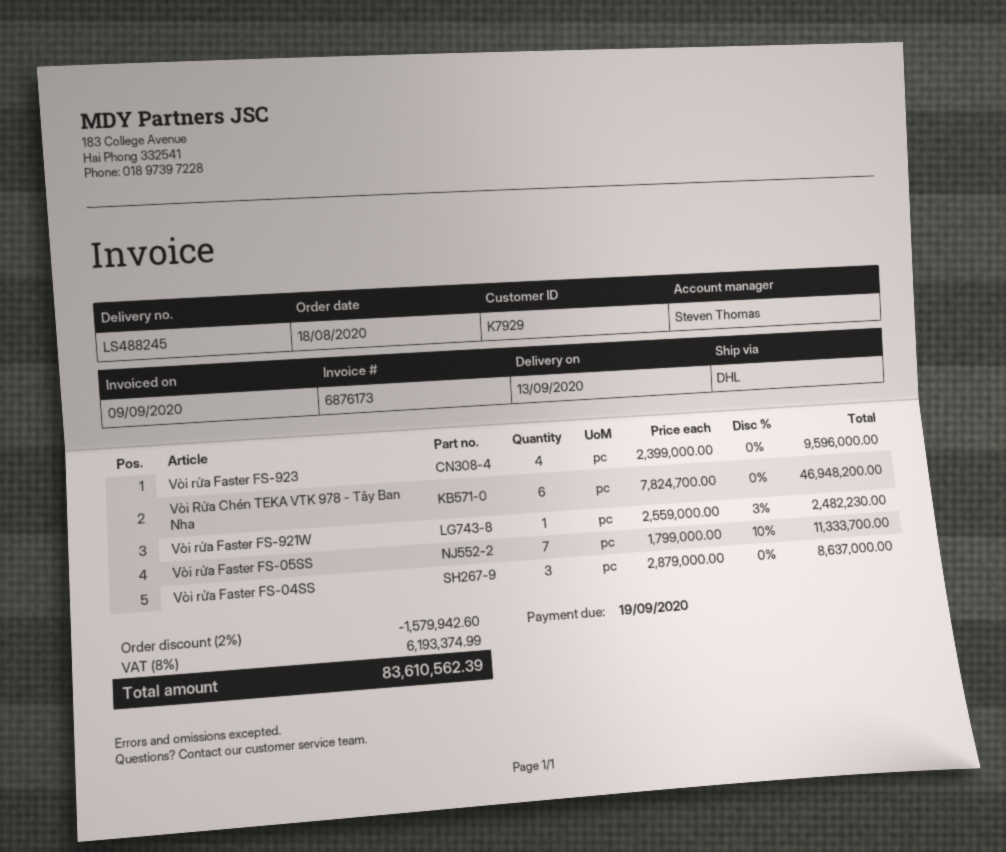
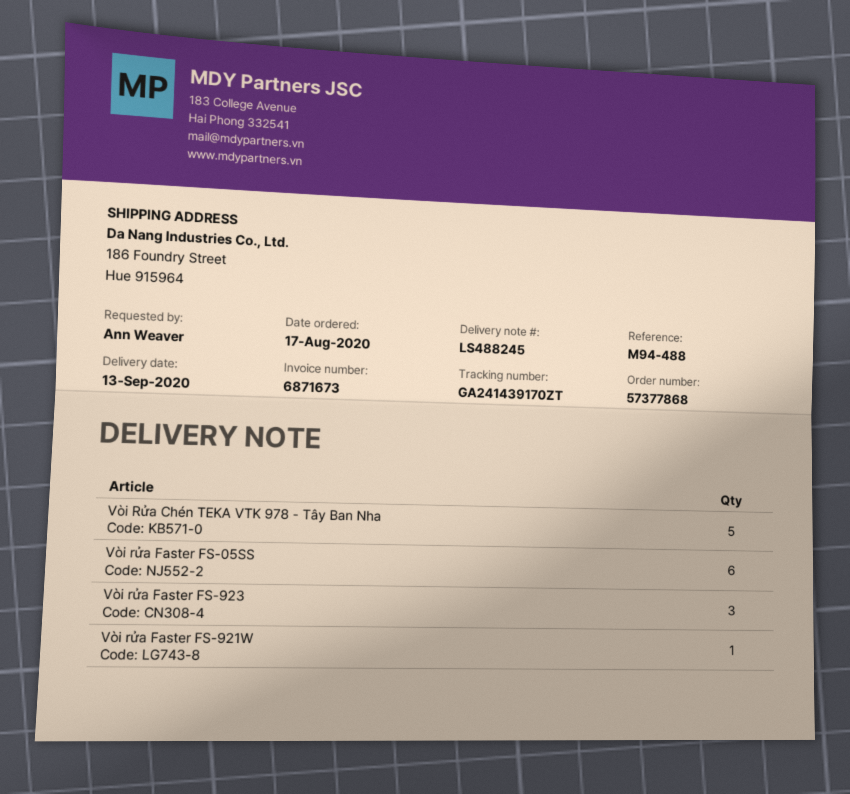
order date: 2020-08-18 -> 2020-08-17
invoice number: 6876173 -> 6871673
Vòi rửa Faster FS-923: 4 -> 3
Vòi Rửa Chén TEKA VTK 978 - Tây Ban Nha: 6 -> 5
Vòi rửa Faster FS-05SS: 7 -> 6
Vòi rửa Faster FS-04SS: 3 -> none

